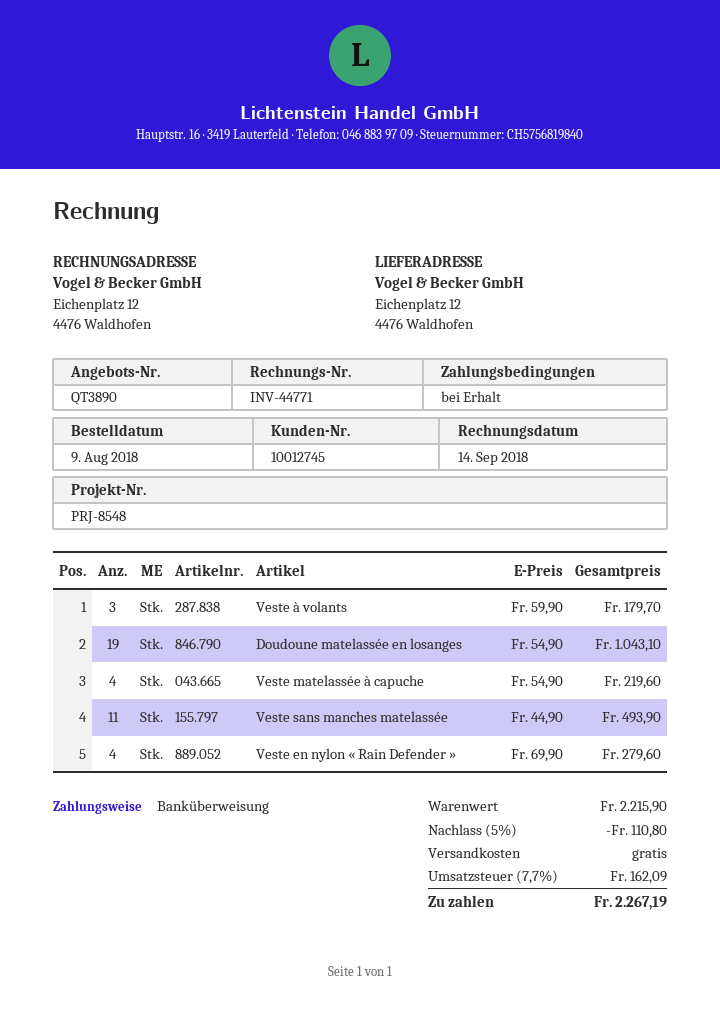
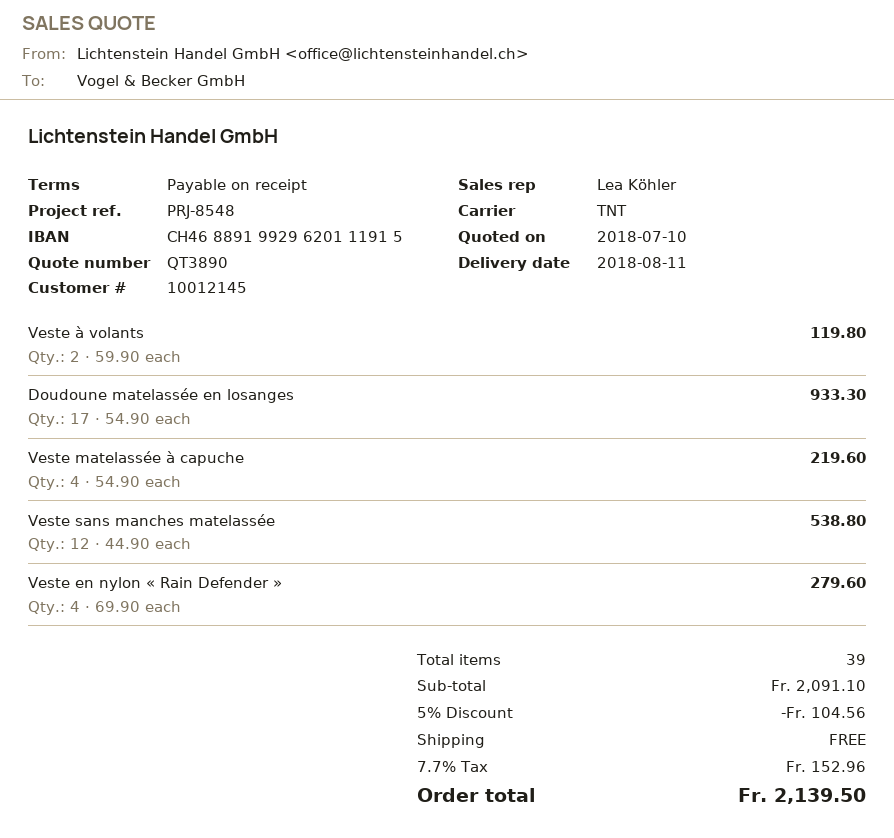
customer number: 10012745 -> 10012145
Veste à volants: 3 x 59.90 = 179.70 -> 2 x 59.90 = 119.80
Doudoune matelassée en losanges: 19 x 54.90 = 1043.10 -> 17 x 54.90 = 933.30
Veste sans manches matelassée: 11 x 44.90 = 493.90 -> 12 x 44.90 = 538.80
subtotal: 2215.90 -> 2091.10
discount: 5% = 110.80 -> 5% = 104.56
tax: 7.7% = 162.09 -> 7.7% = 152.96
total: 2267.19 -> 2139.50

